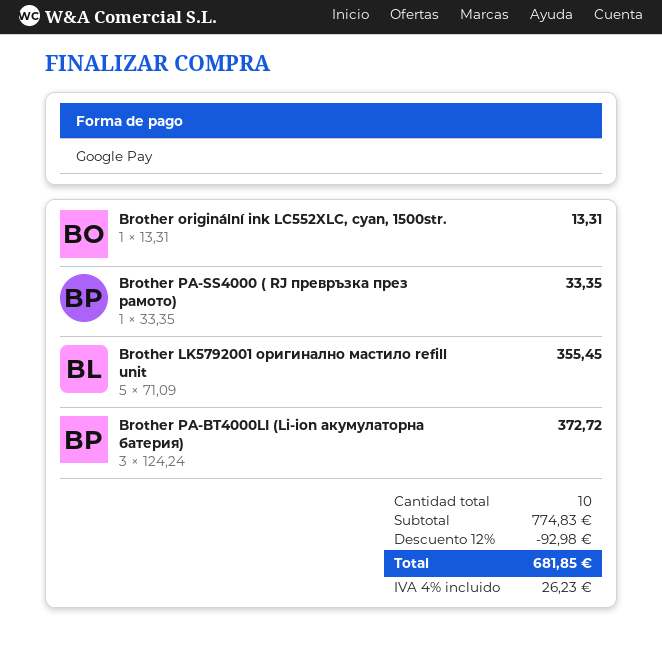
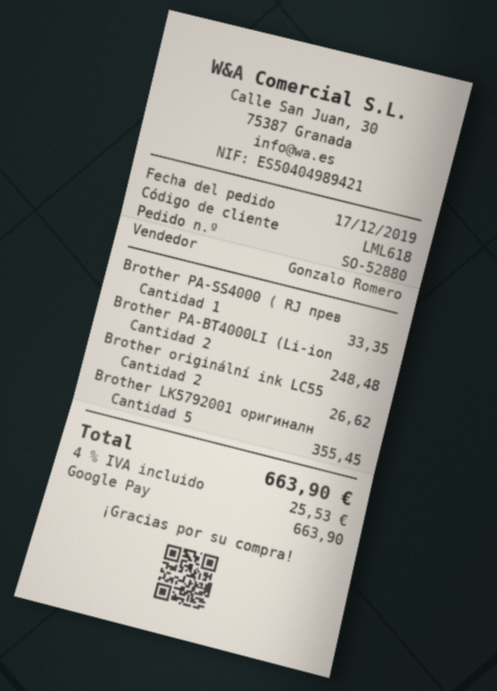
Brother originální ink LC552XLC, cyan, 1500str.: 1 for 13.31 -> 2 for 26.62
Brother PA-BT4000LI (Li-ion акумулаторна батерия): 3 for 372.72 -> 2 for 248.48
discount: 12% = 92.98 -> none
tax: 4% = 26.23 -> 4% = 25.53
total: 681.85 -> 663.90

